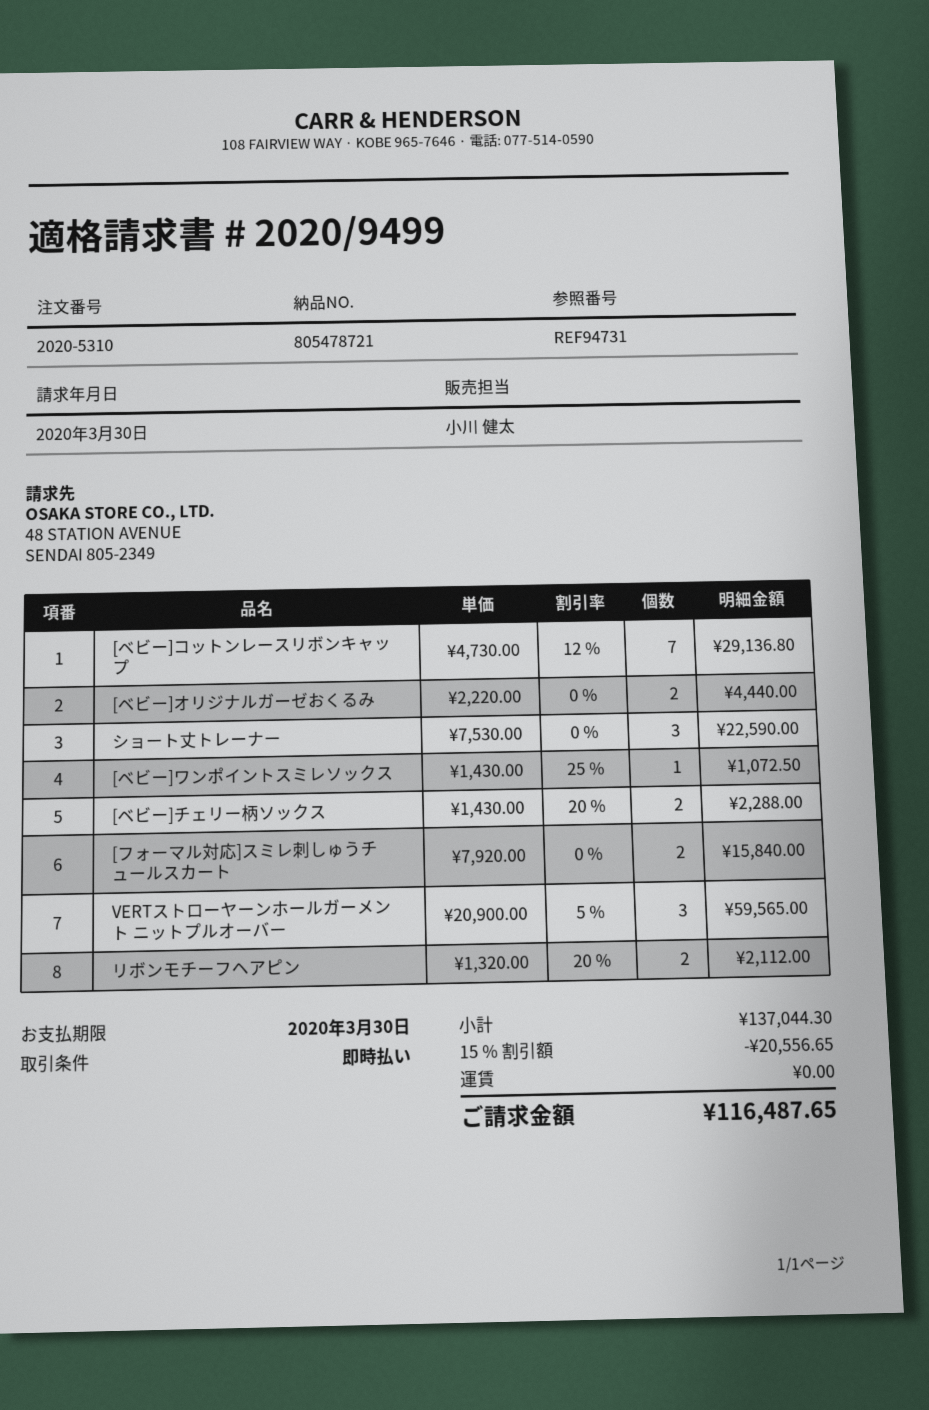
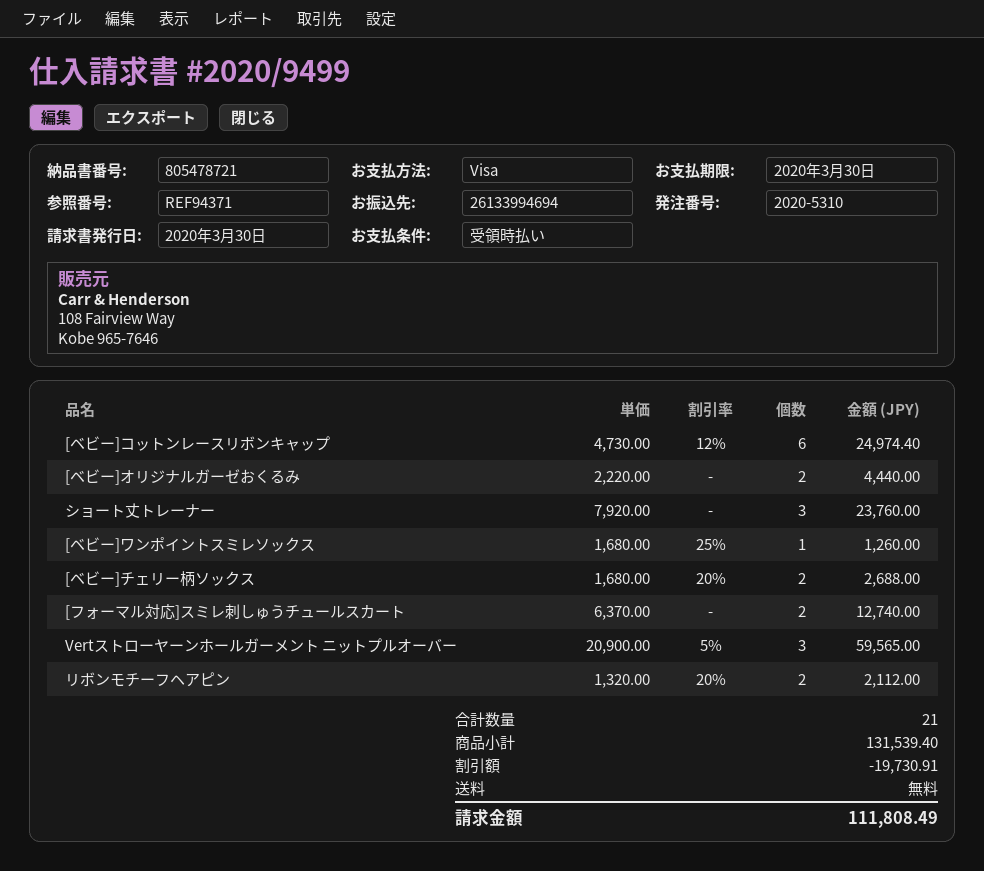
reference: REF94731 -> REF94371
[ベビー]コットンレースリボンキャップ: 7 x 4730.00 - 12% = 29136.80 -> 6 x 4730.00 - 12% = 24974.40
ショート丈トレーナー: 3 x 7530.00 = 22590.00 -> 3 x 7920.00 = 23760.00
[ベビー]ワンポイントスミレソックス: 1 x 1430.00 - 25% = 1072.50 -> 1 x 1680.00 - 25% = 1260.00
[ベビー]チェリー柄ソックス: 2 x 1430.00 - 20% = 2288.00 -> 2 x 1680.00 - 20% = 2688.00
[フォーマル対応]スミレ刺しゅうチュールスカート: 2 x 7920.00 = 15840.00 -> 2 x 6370.00 = 12740.00
subtotal: 137044.30 -> 131539.40
discount: 20556.65 -> 19730.91
total: 116487.65 -> 111808.49

